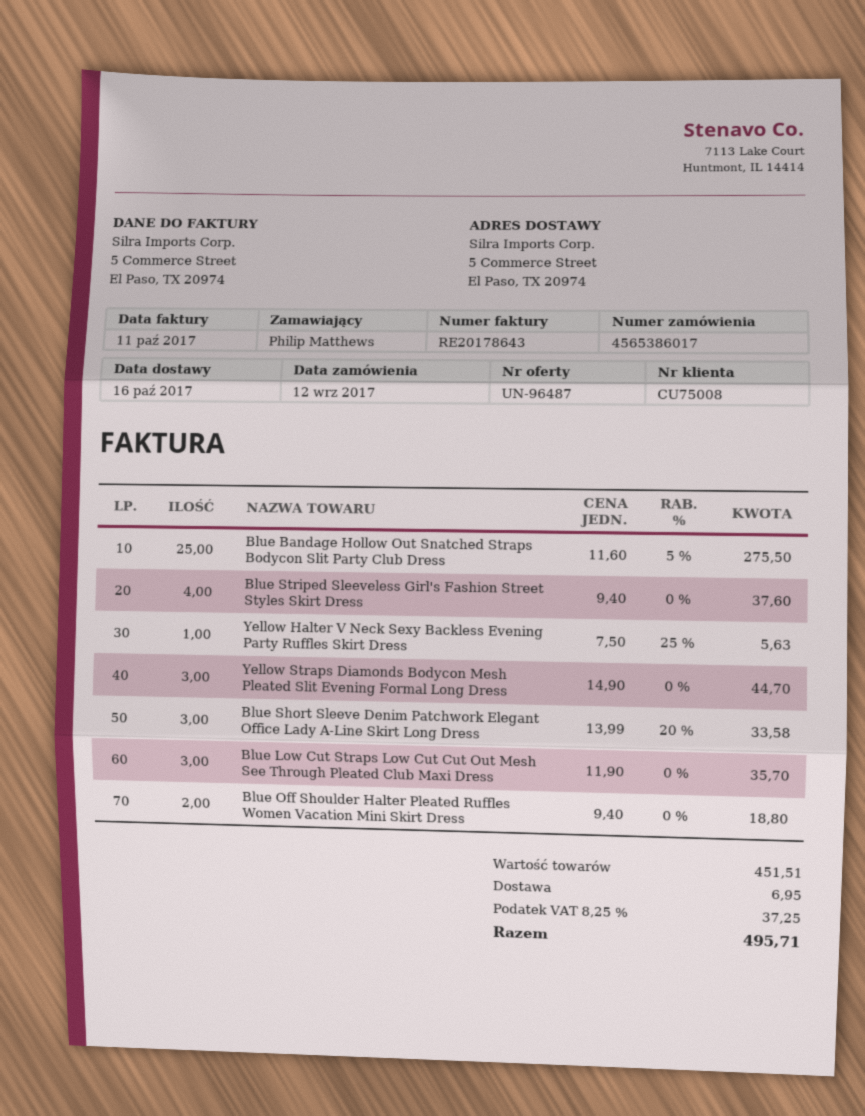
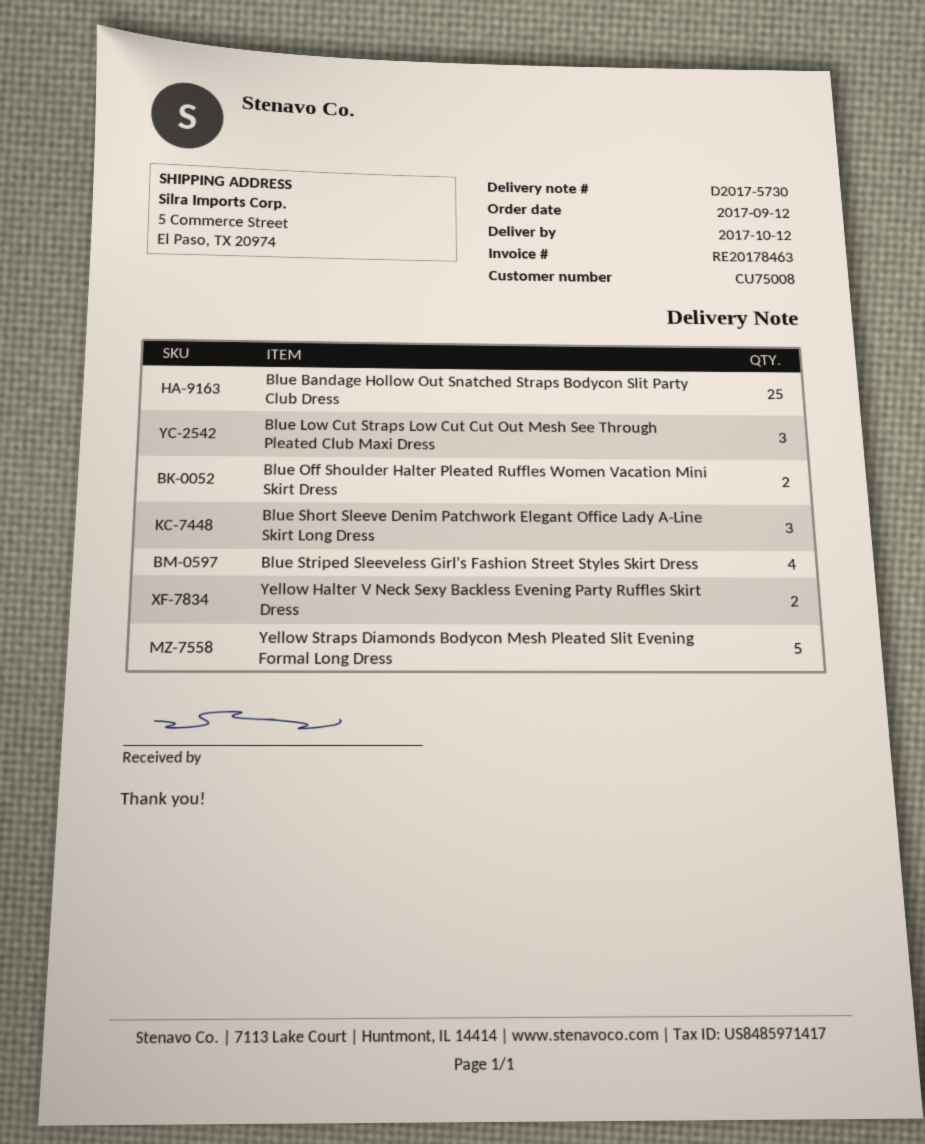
delivery date: 2017-10-16 -> 2017-10-12
invoice number: RE20178643 -> RE20178463
Yellow Halter V Neck Sexy Backless Evening Party Ruffles Skirt Dress: 1 -> 2
Yellow Straps Diamonds Bodycon Mesh Pleated Slit Evening Formal Long Dress: 3 -> 5

